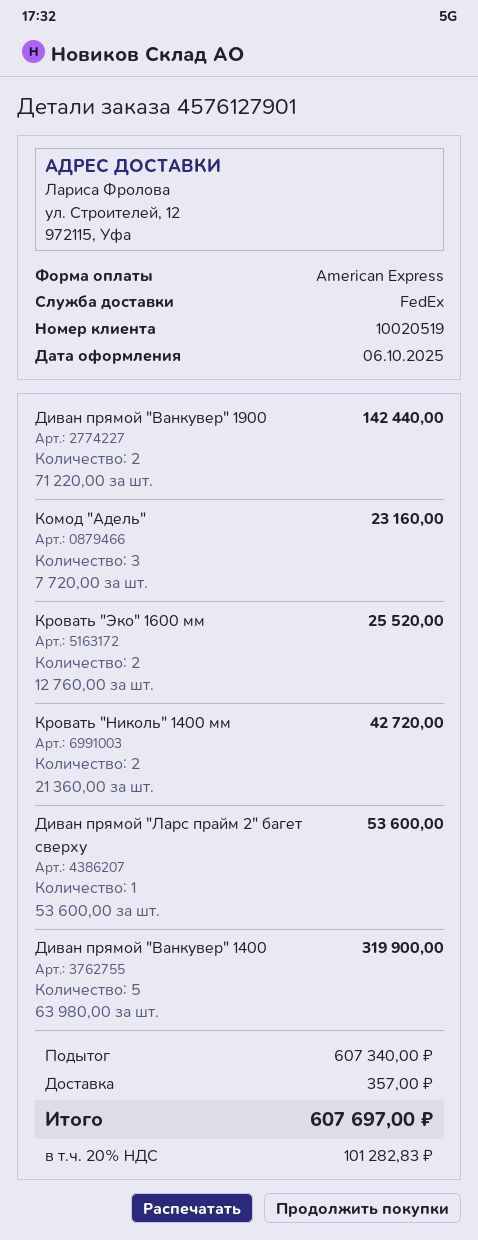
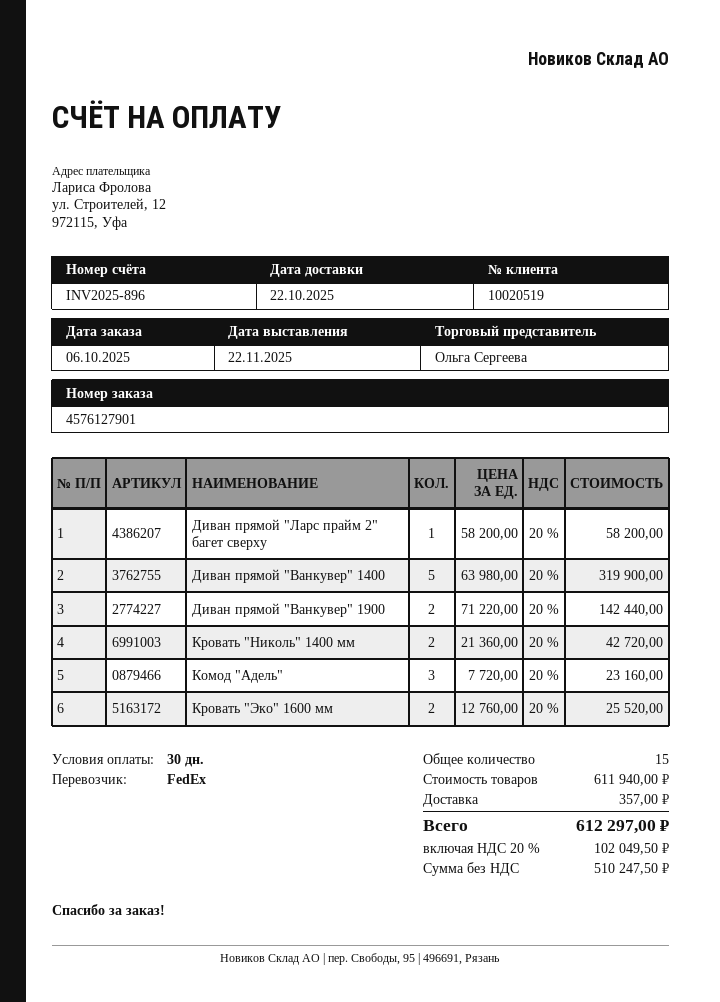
Диван прямой "Ларс прайм 2" багет сверху: 1 x 53600.00 = 53600.00 -> 1 x 58200.00 = 58200.00
subtotal: 607340.00 -> 611940.00
tax: 20% = 101282.83 -> 20% = 102049.50
total: 607697.00 -> 612297.00

